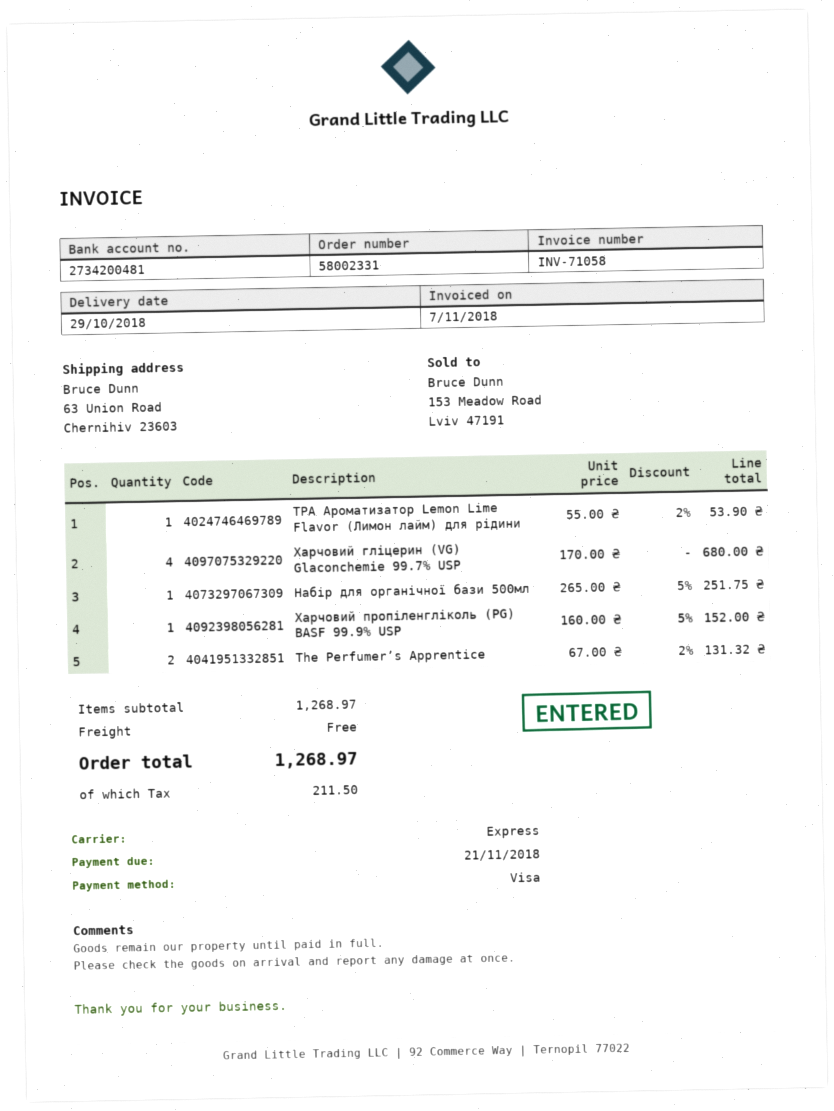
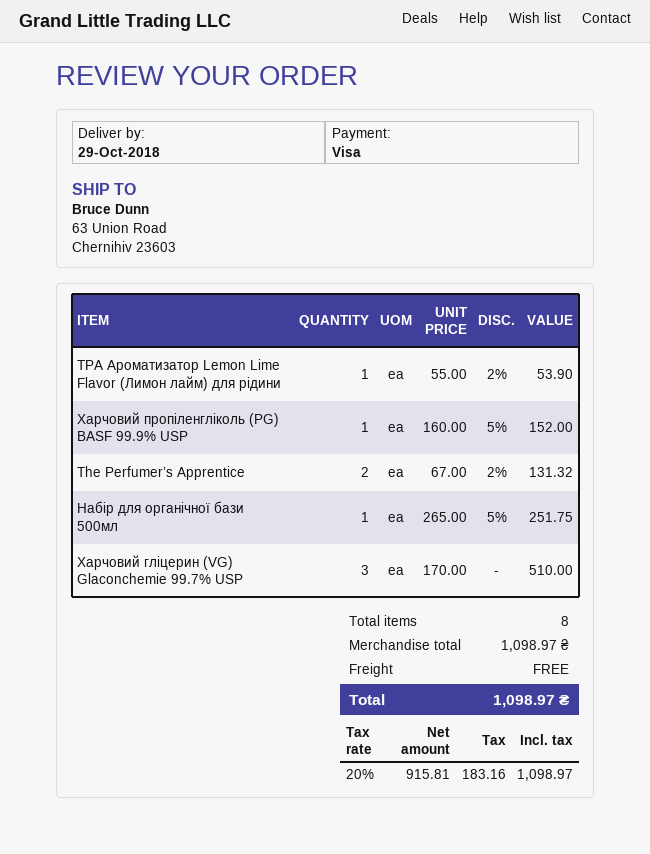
Харчовий гліцерин (VG) Glaconchemie 99.7% USP: 4 x 170.00 = 680.00 -> 3 x 170.00 = 510.00
subtotal: 1268.97 -> 1098.97
tax: 211.50 -> 183.16
total: 1268.97 -> 1098.97

